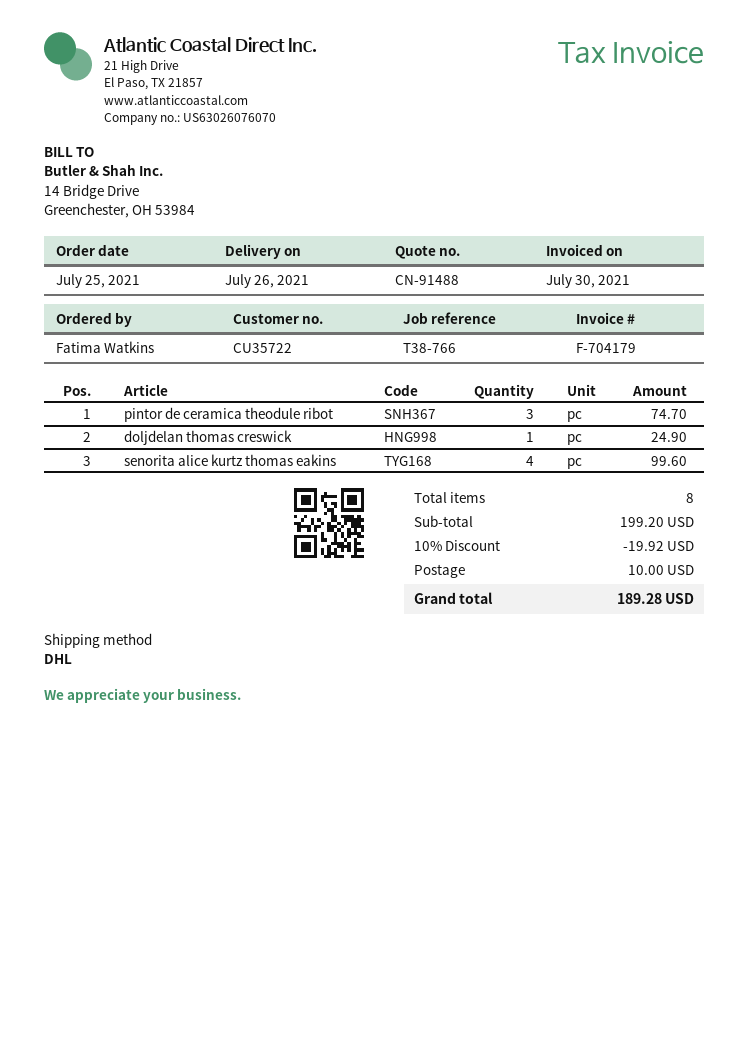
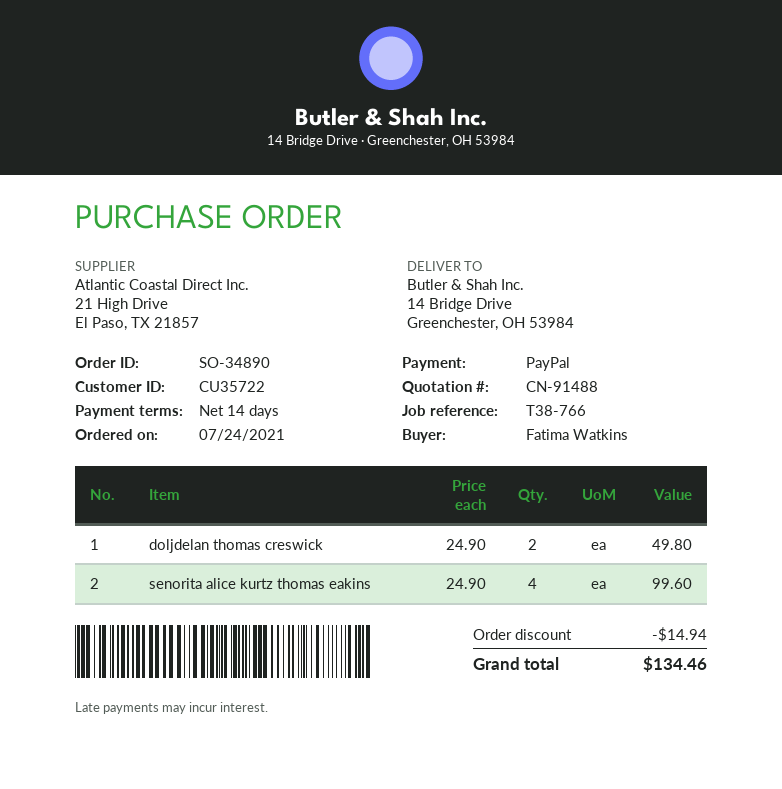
order date: 2021-07-25 -> 2021-07-24
pintor de ceramica theodule ribot: 3 for 74.70 -> none
doljdelan thomas creswick: 1 for 24.90 -> 2 for 49.80
discount: 19.92 -> 14.94
shipping: 10.00 -> none
total: 189.28 -> 134.46

